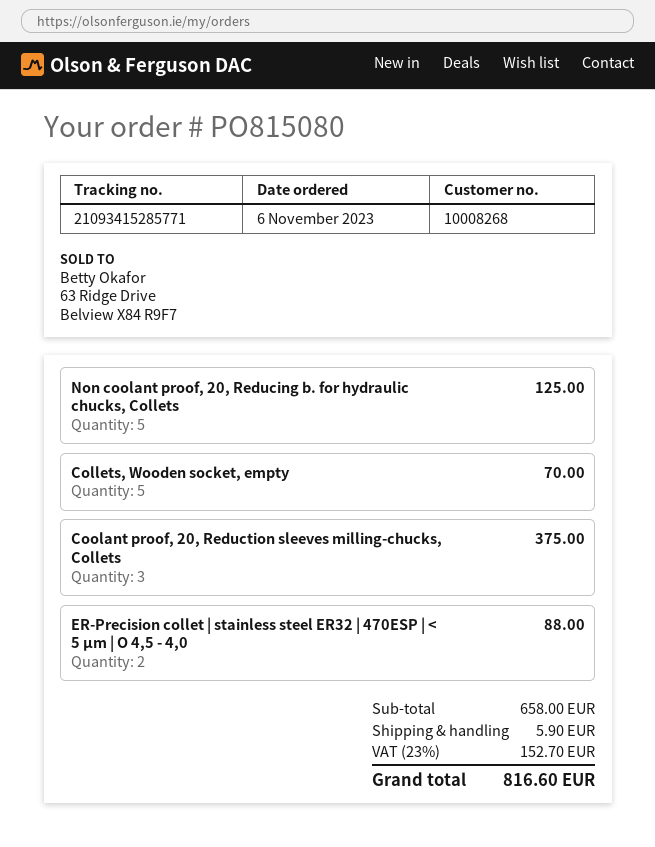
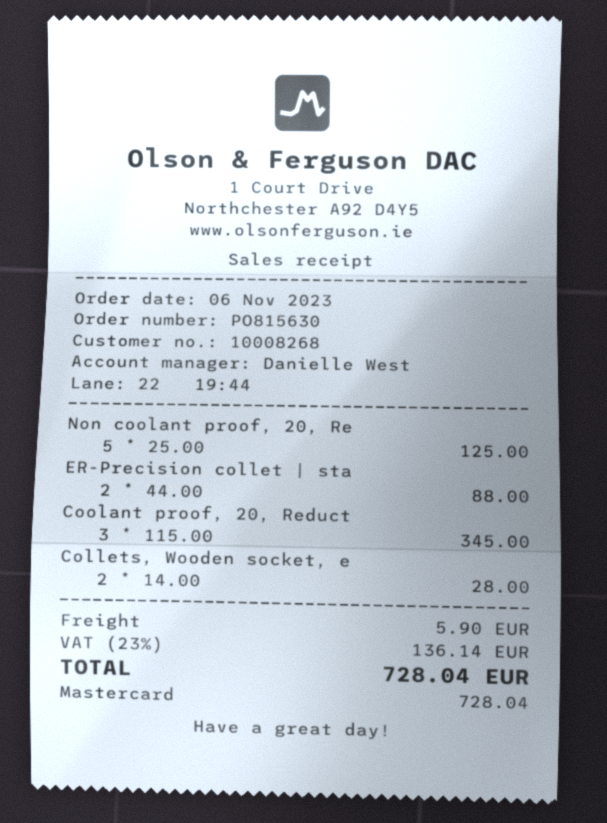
order number: PO815080 -> PO815630
Collets, Wooden socket, empty: 5 for 70.00 -> 2 for 28.00
Coolant proof, 20, Reduction sleeves milling-chucks, Collets: 3 for 375.00 -> 3 for 345.00
tax: 23% = 152.70 -> 23% = 136.14
total: 816.60 -> 728.04

